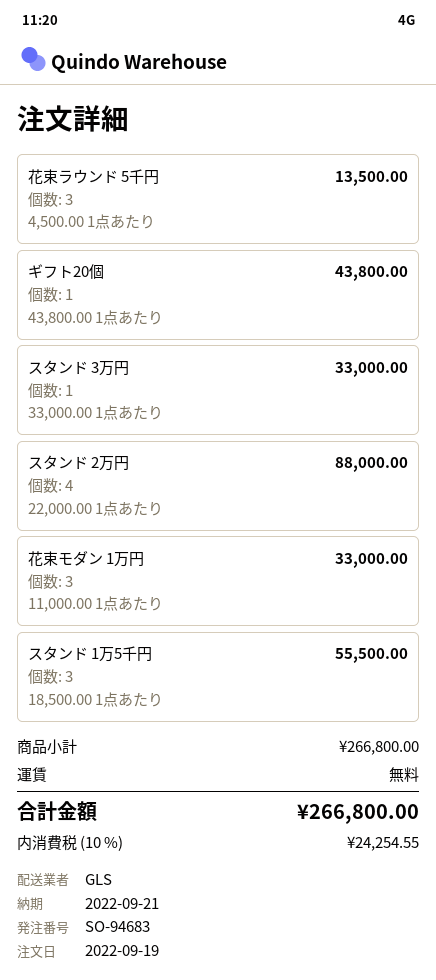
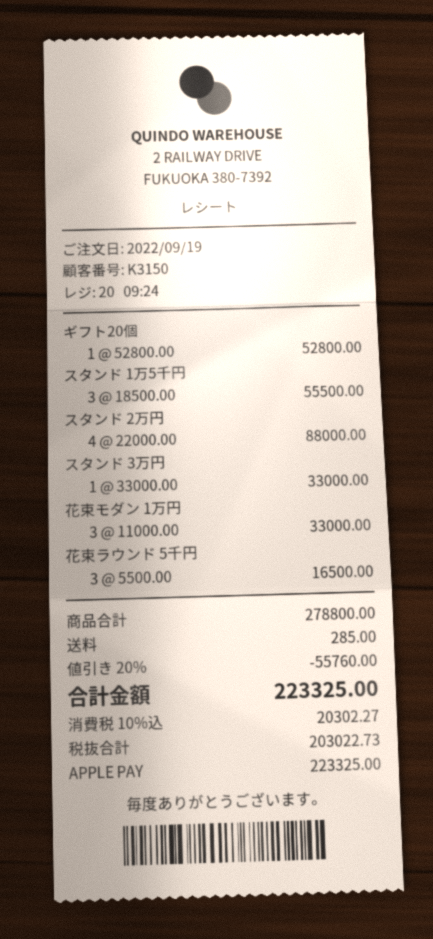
花束ラウンド 5千円: 3 x 4500.00 = 13500.00 -> 3 x 5500.00 = 16500.00
ギフト20個: 1 x 43800.00 = 43800.00 -> 1 x 52800.00 = 52800.00
subtotal: 266800.00 -> 278800.00
discount: none -> 20% = 55760.00
shipping: 0.00 -> 285.00
tax: 10% = 24254.55 -> 10% = 20302.27
total: 266800.00 -> 223325.00

